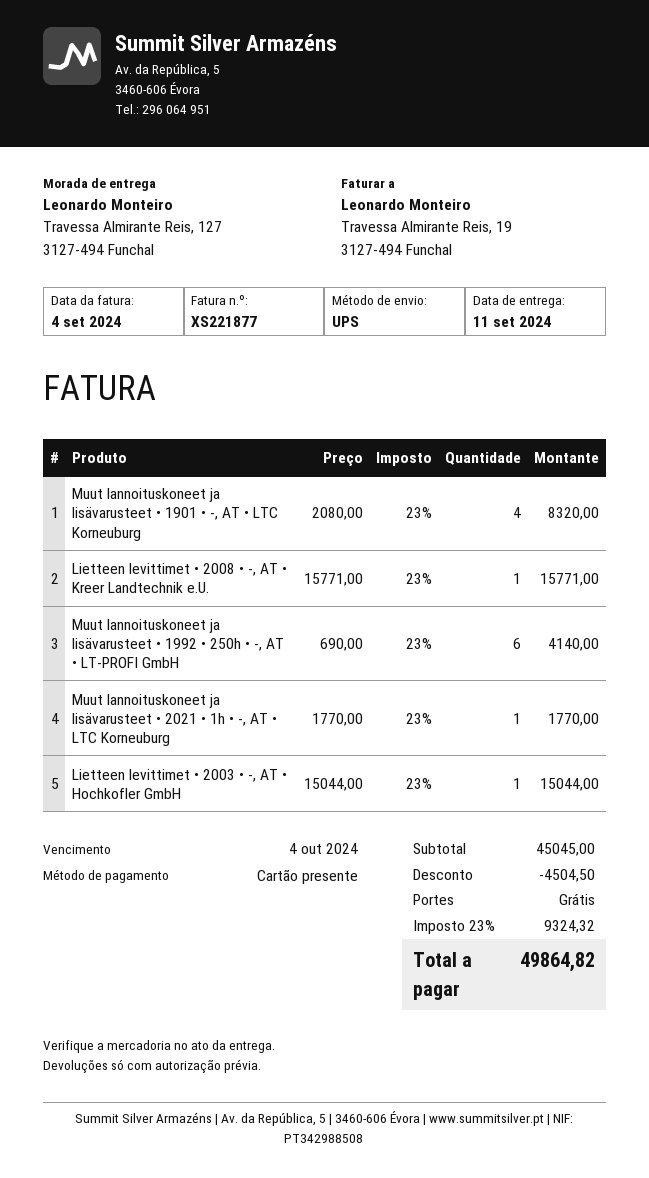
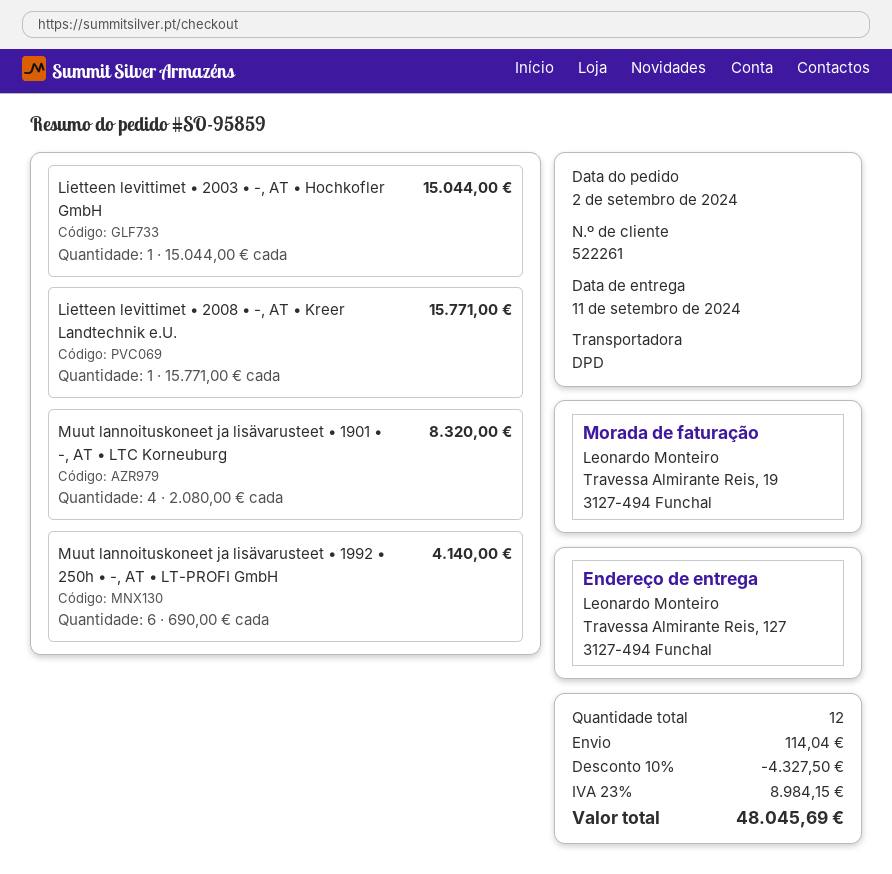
shipping method: UPS -> DPD
Muut lannoituskoneet ja lisävarusteet • 2021 • 1h • -, AT • LTC Korneuburg: 1 x 1770.00 = 1770.00 -> none
discount: 4504.50 -> 4327.50
shipping: 0.00 -> 114.04
tax: 23% = 9324.32 -> 23% = 8984.15
total: 49864.82 -> 48045.69

